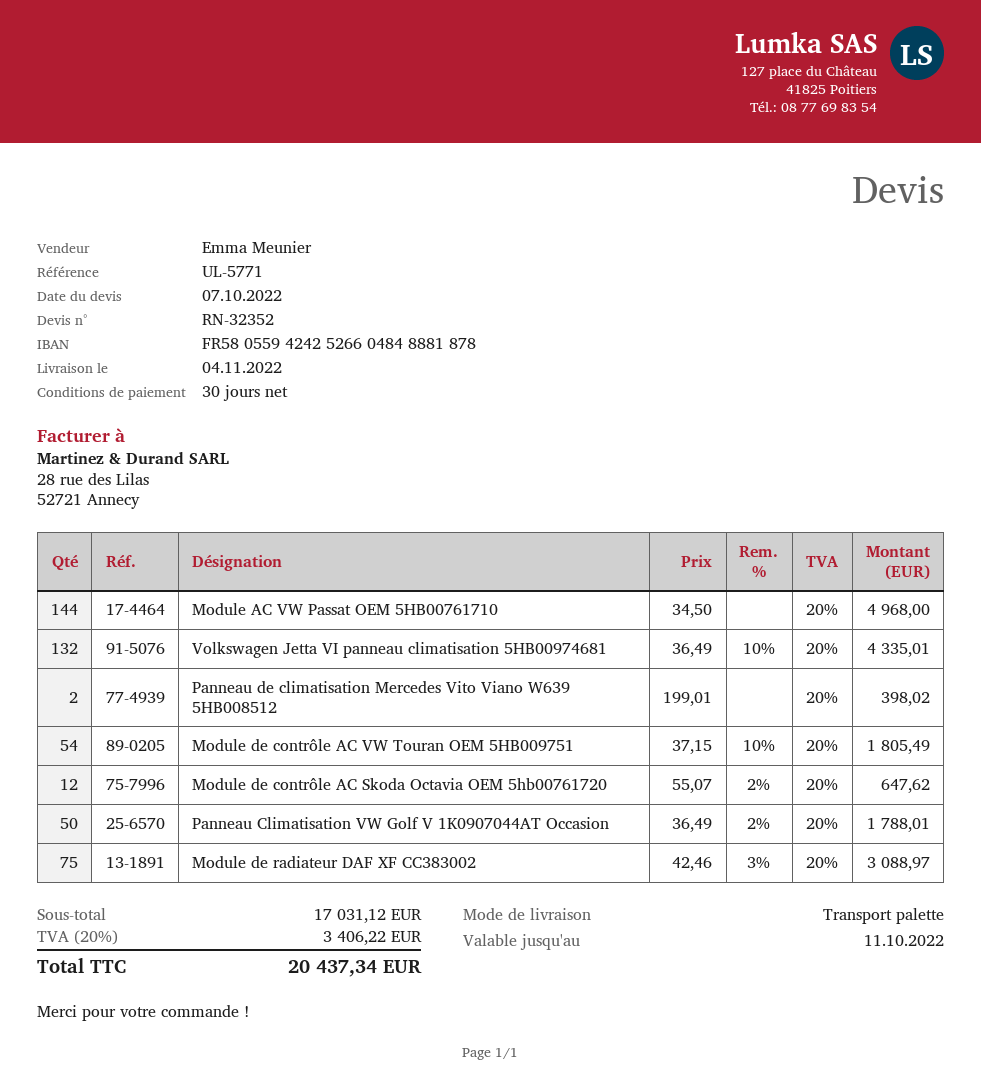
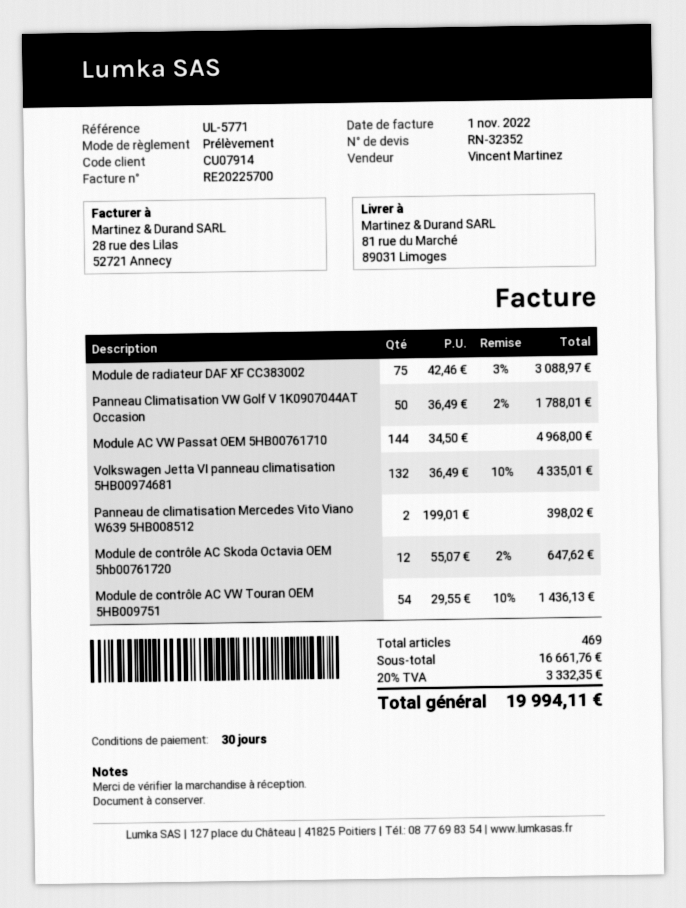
sales rep: Emma Meunier -> Vincent Martinez
Module de contrôle AC VW Touran OEM 5HB009751: 54 x 37.15 - 10% = 1805.49 -> 54 x 29.55 - 10% = 1436.13
subtotal: 17031.12 -> 16661.76
tax: 20% = 3406.22 -> 20% = 3332.35
total: 20437.34 -> 19994.11

